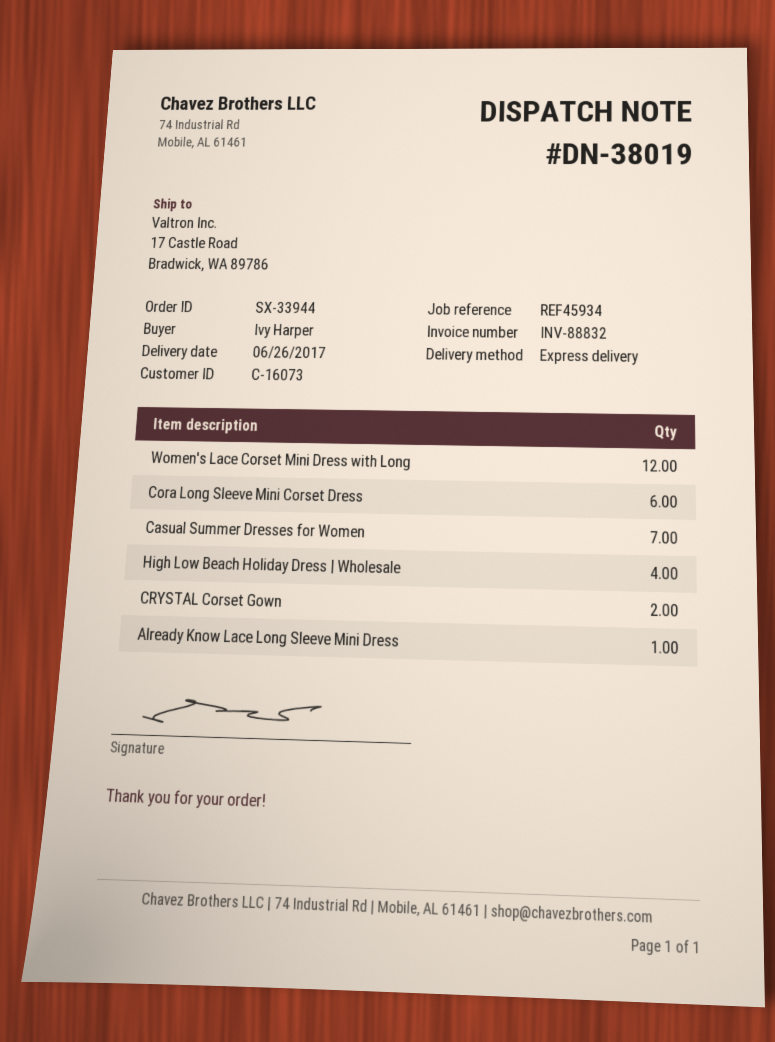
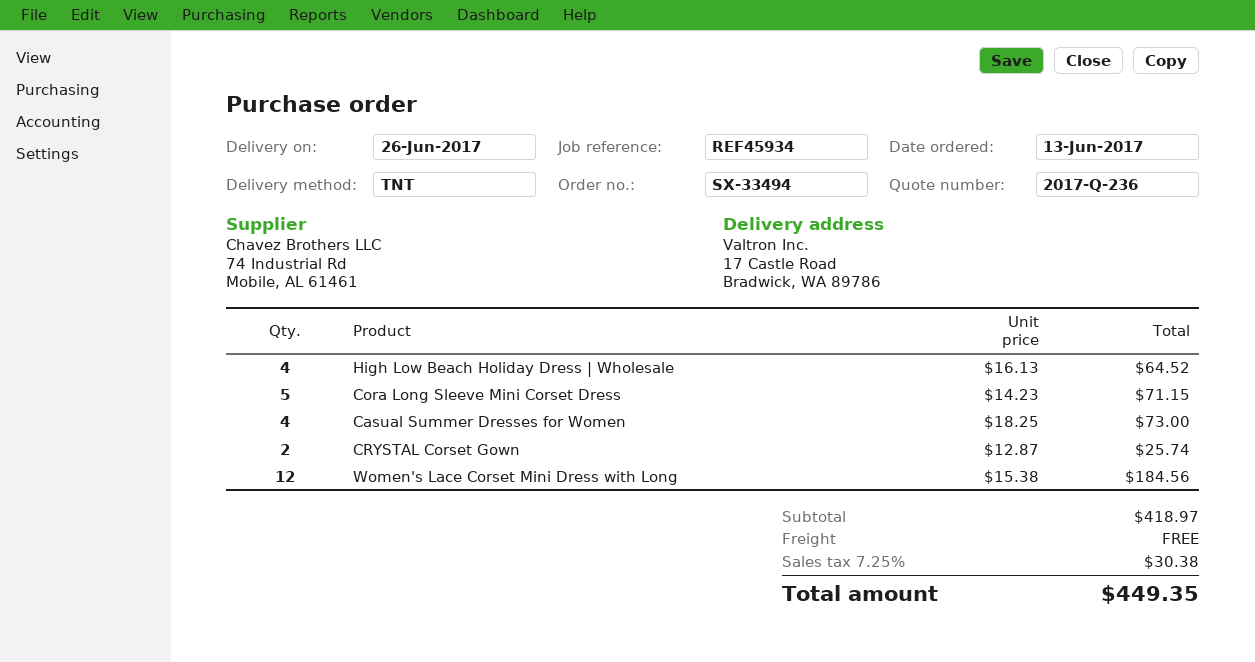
order number: SX-33944 -> SX-33494
shipping method: express -> TNT
Cora Long Sleeve Mini Corset Dress: 6 -> 5
Casual Summer Dresses for Women: 7 -> 4
Already Know Lace Long Sleeve Mini Dress: 1 -> none

